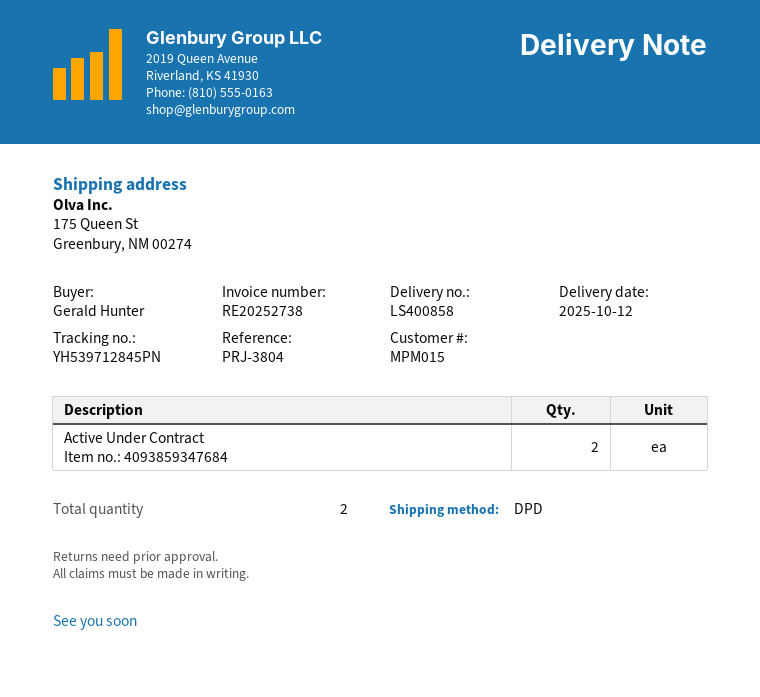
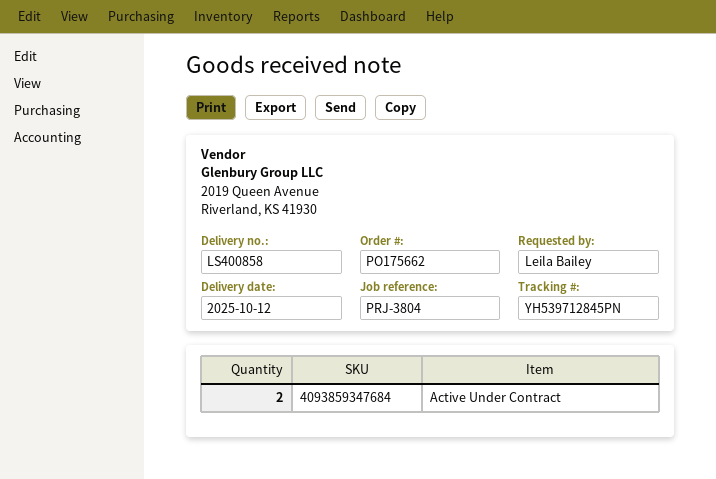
ordered by: Gerald Hunter -> Leila Bailey

